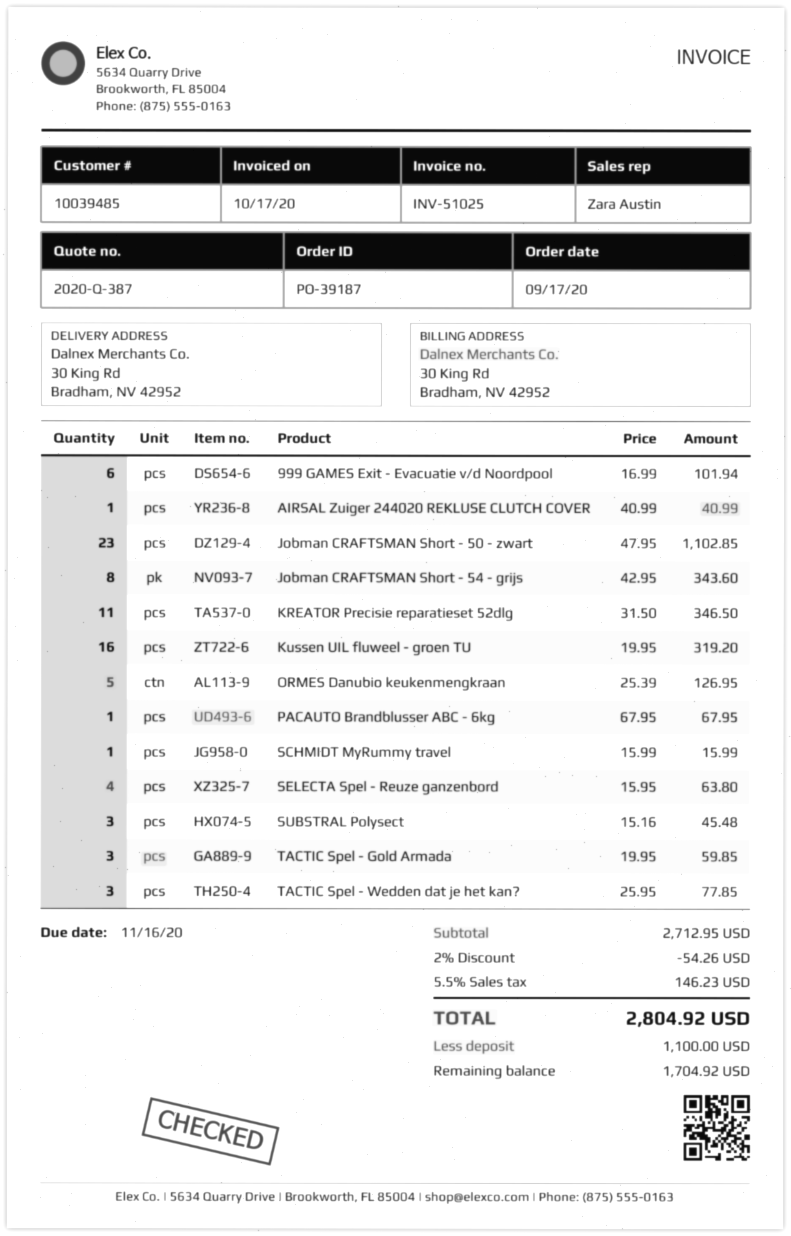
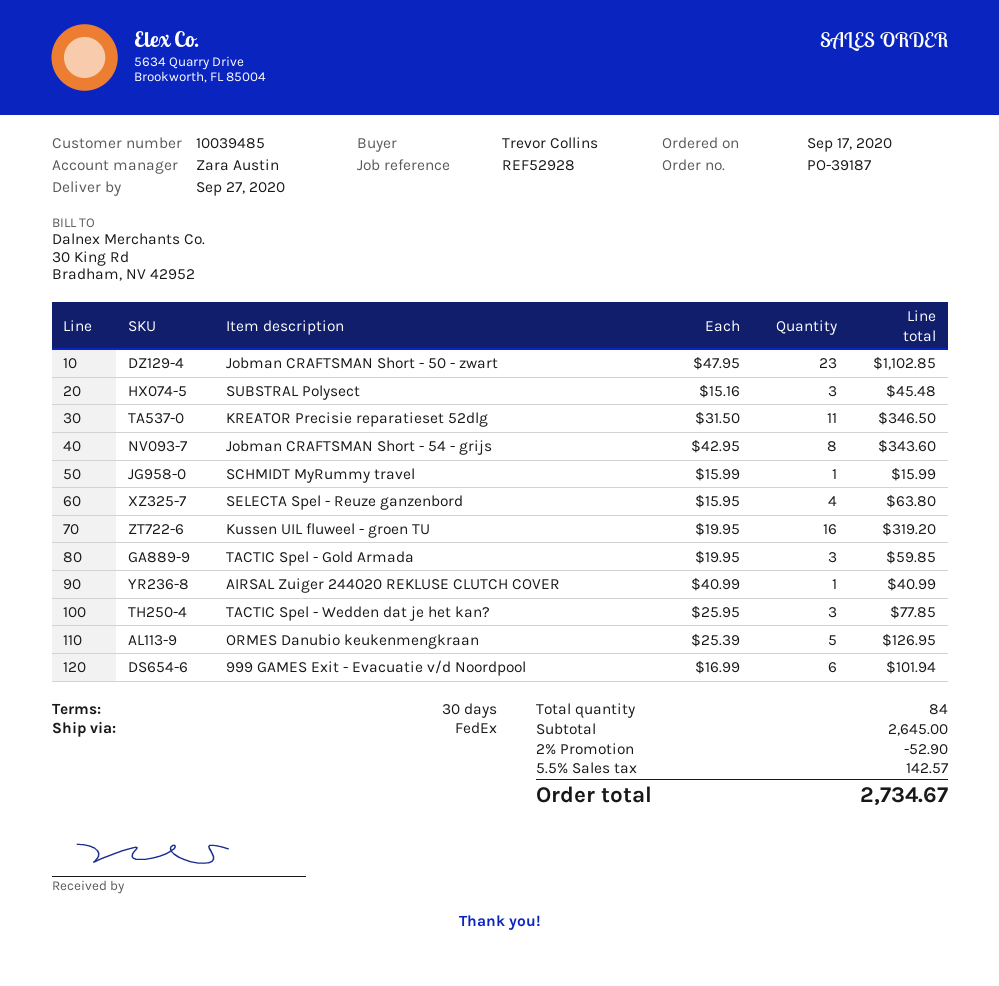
PACAUTO Brandblusser ABC - 6kg: 1 x 67.95 = 67.95 -> none
subtotal: 2712.95 -> 2645.00
discount: 2% = 54.26 -> 2% = 52.90
tax: 5.5% = 146.23 -> 5.5% = 142.57
total: 2804.92 -> 2734.67

